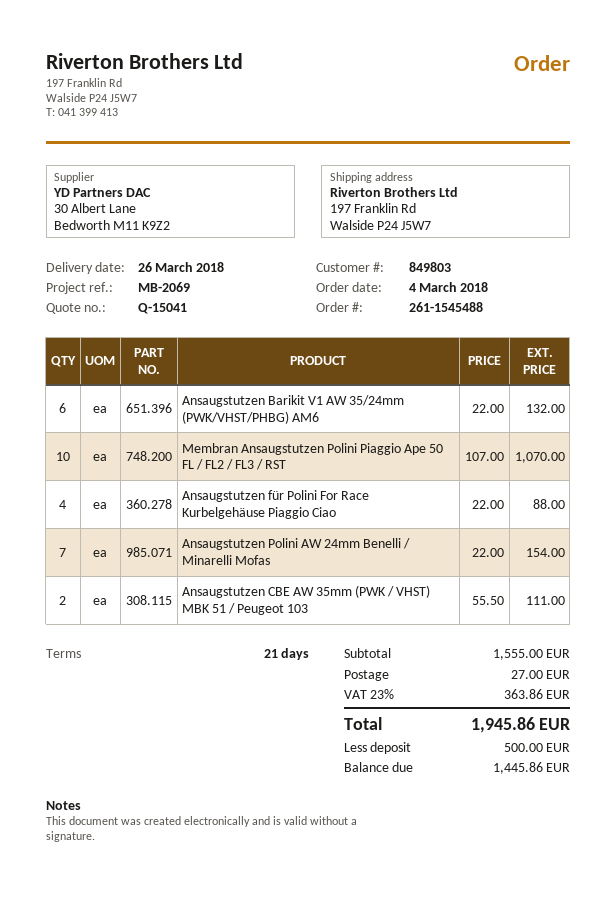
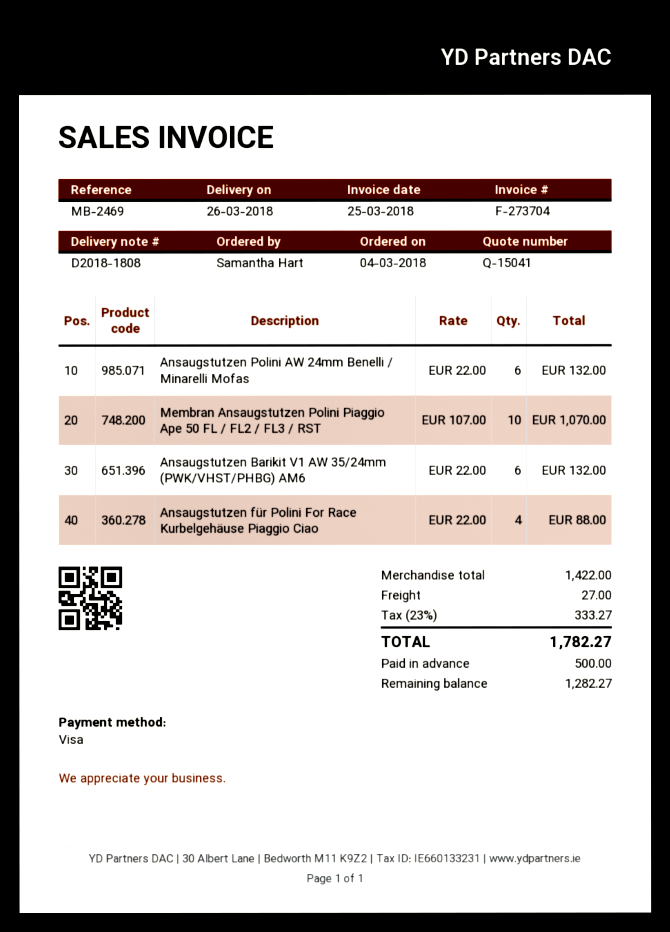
reference: MB-2069 -> MB-2469
Ansaugstutzen Polini AW 24mm Benelli / Minarelli Mofas: 7 x 22.00 = 154.00 -> 6 x 22.00 = 132.00
Ansaugstutzen CBE AW 35mm (PWK / VHST) MBK 51 / Peugeot 103: 2 x 55.50 = 111.00 -> none
subtotal: 1555.00 -> 1422.00
tax: 23% = 363.86 -> 23% = 333.27
total: 1945.86 -> 1782.27
balance: 1445.86 -> 1282.27

